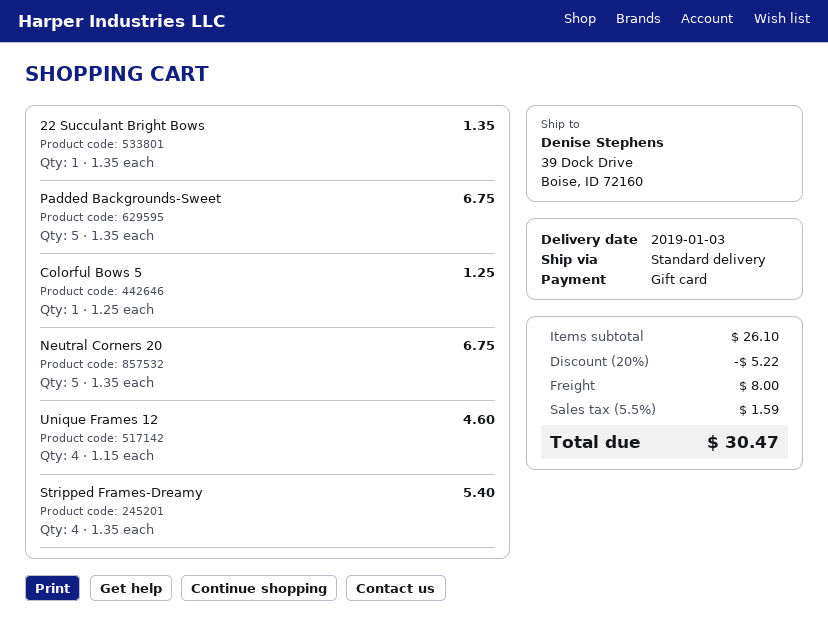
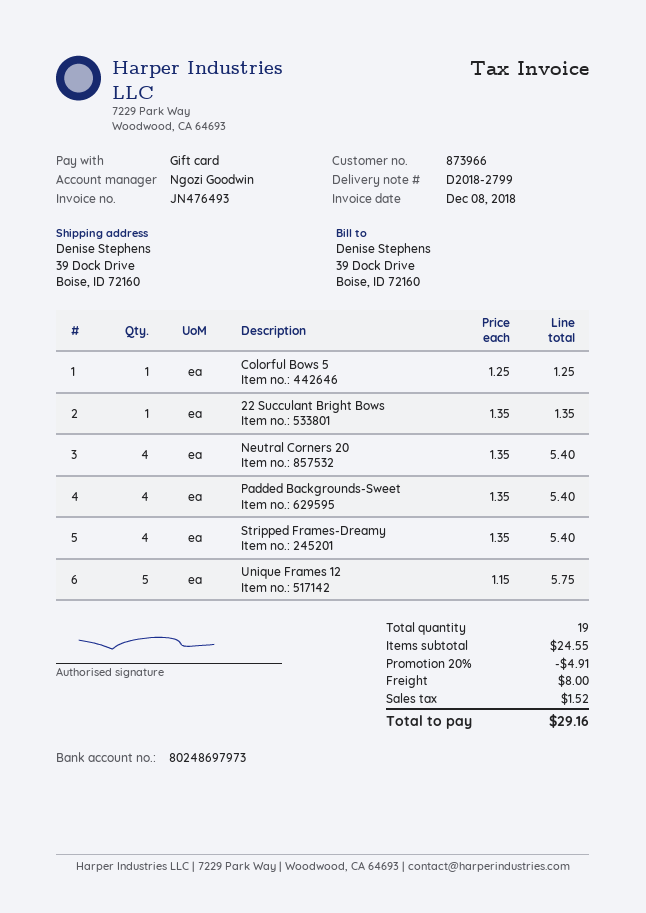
Padded Backgrounds-Sweet: 5 x 1.35 = 6.75 -> 4 x 1.35 = 5.40
Neutral Corners 20: 5 x 1.35 = 6.75 -> 4 x 1.35 = 5.40
Unique Frames 12: 4 x 1.15 = 4.60 -> 5 x 1.15 = 5.75
subtotal: 26.10 -> 24.55
discount: 20% = 5.22 -> 20% = 4.91
tax: 1.59 -> 1.52
total: 30.47 -> 29.16

